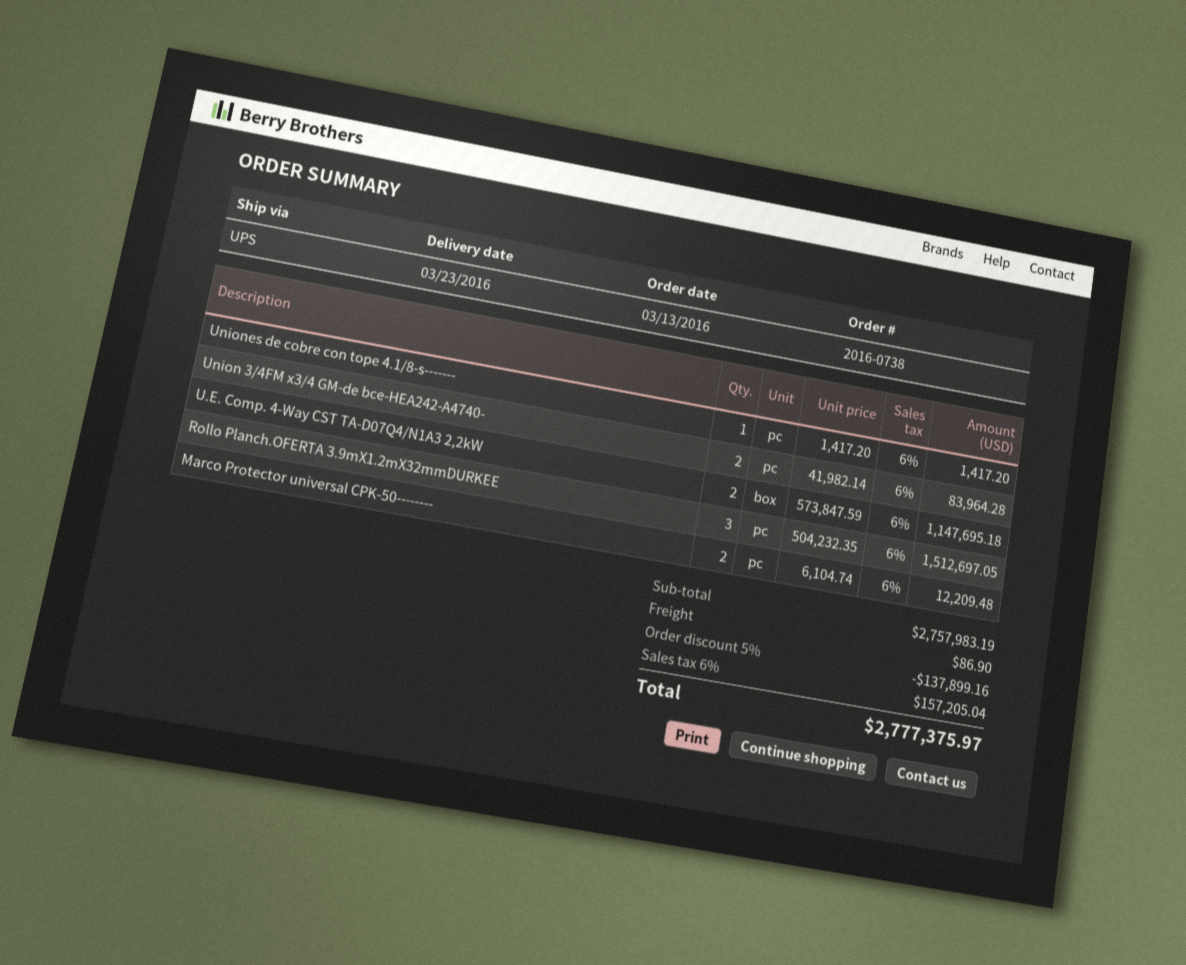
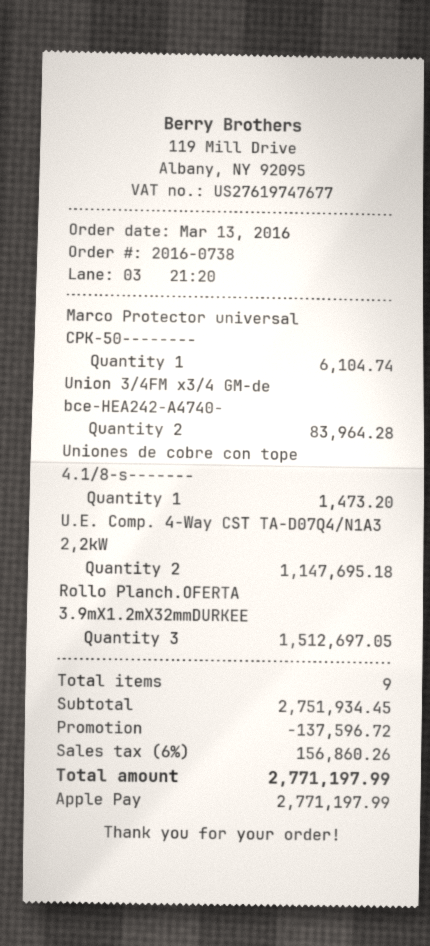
Uniones de cobre con tope 4.1/8-s-------: 1 for 1417.20 -> 1 for 1473.20
Marco Protector universal CPK-50--------: 2 for 12209.48 -> 1 for 6104.74
subtotal: 2757983.19 -> 2751934.45
discount: 137899.16 -> 137596.72
shipping: 86.90 -> none
tax: 6% = 157205.04 -> 6% = 156860.26
total: 2777375.97 -> 2771197.99

